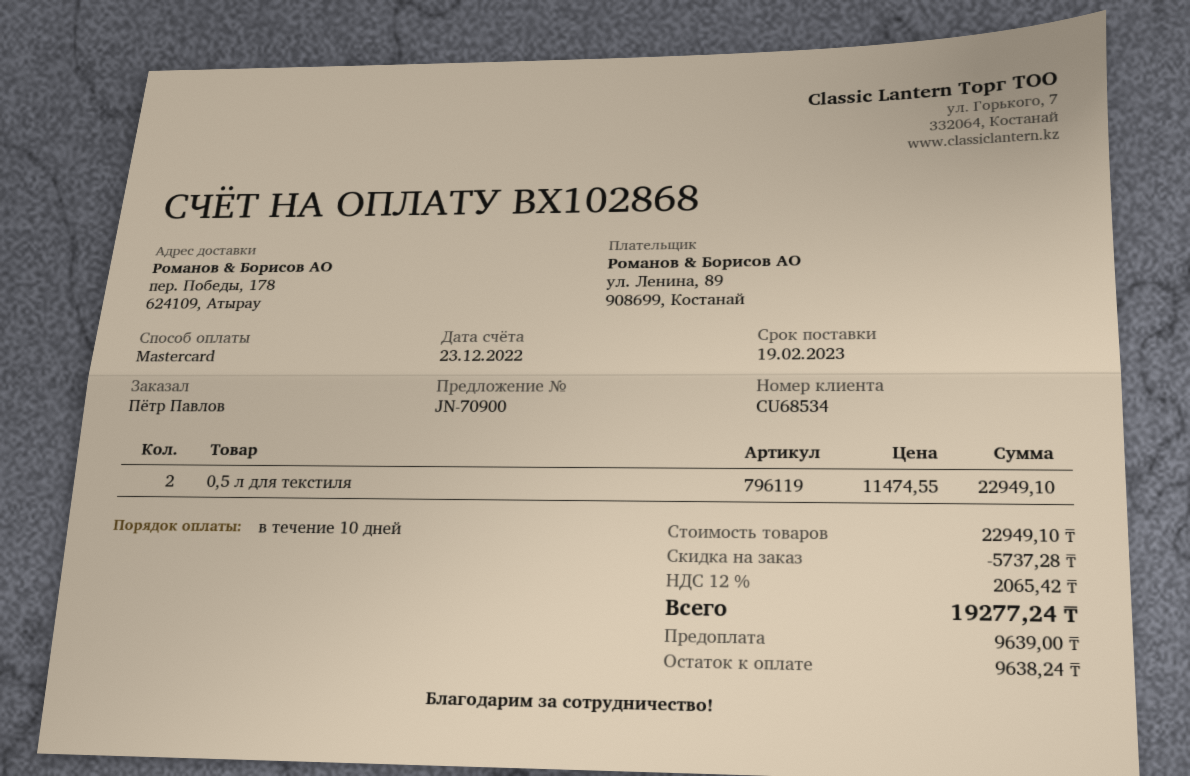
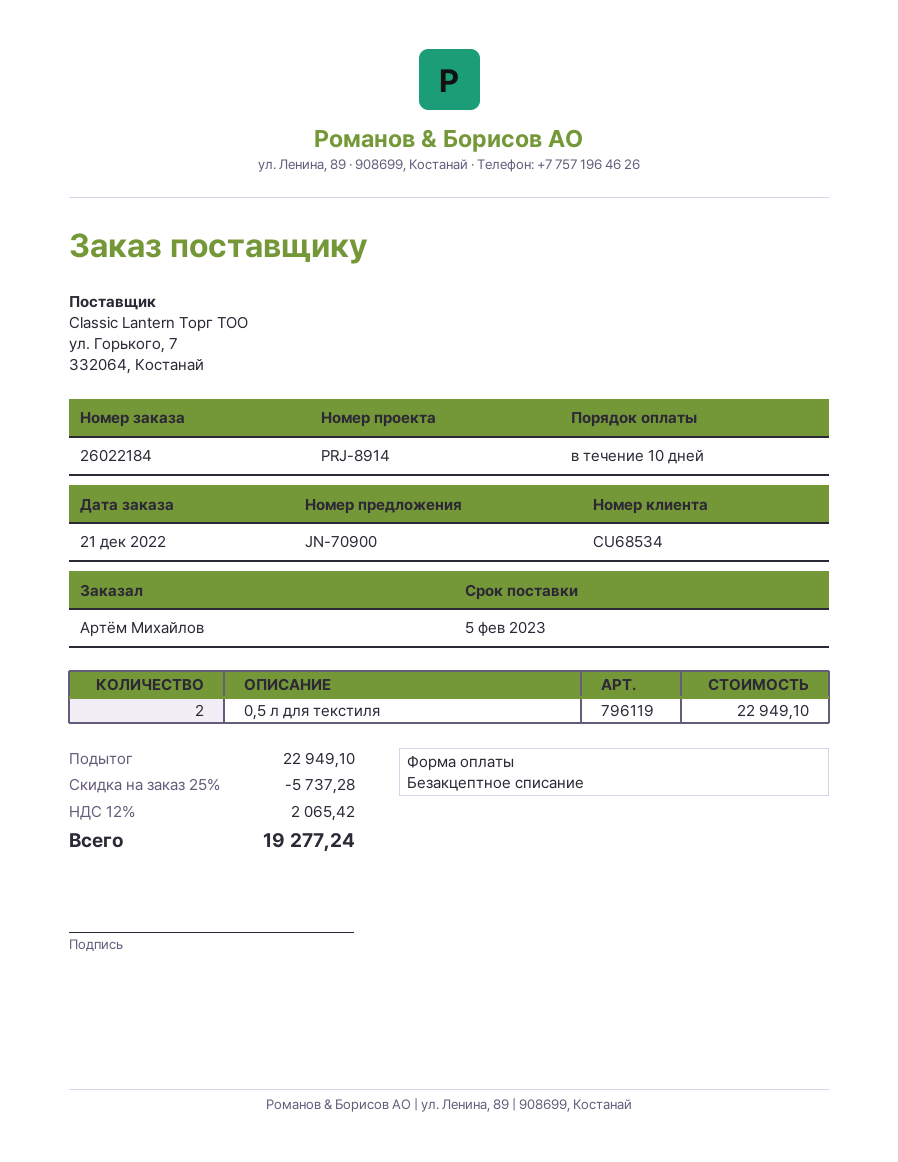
delivery date: 2023-02-19 -> 2023-02-05
ordered by: Пётр Павлов -> Артём Михайлов
payment method: Mastercard -> direct debit

